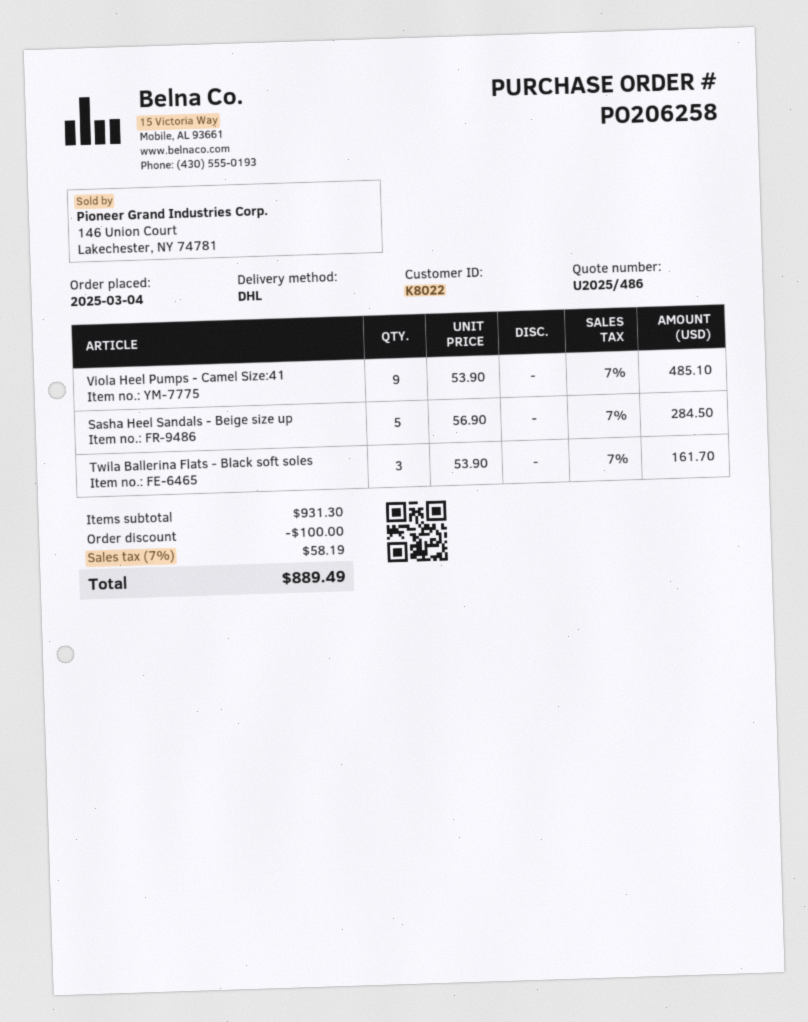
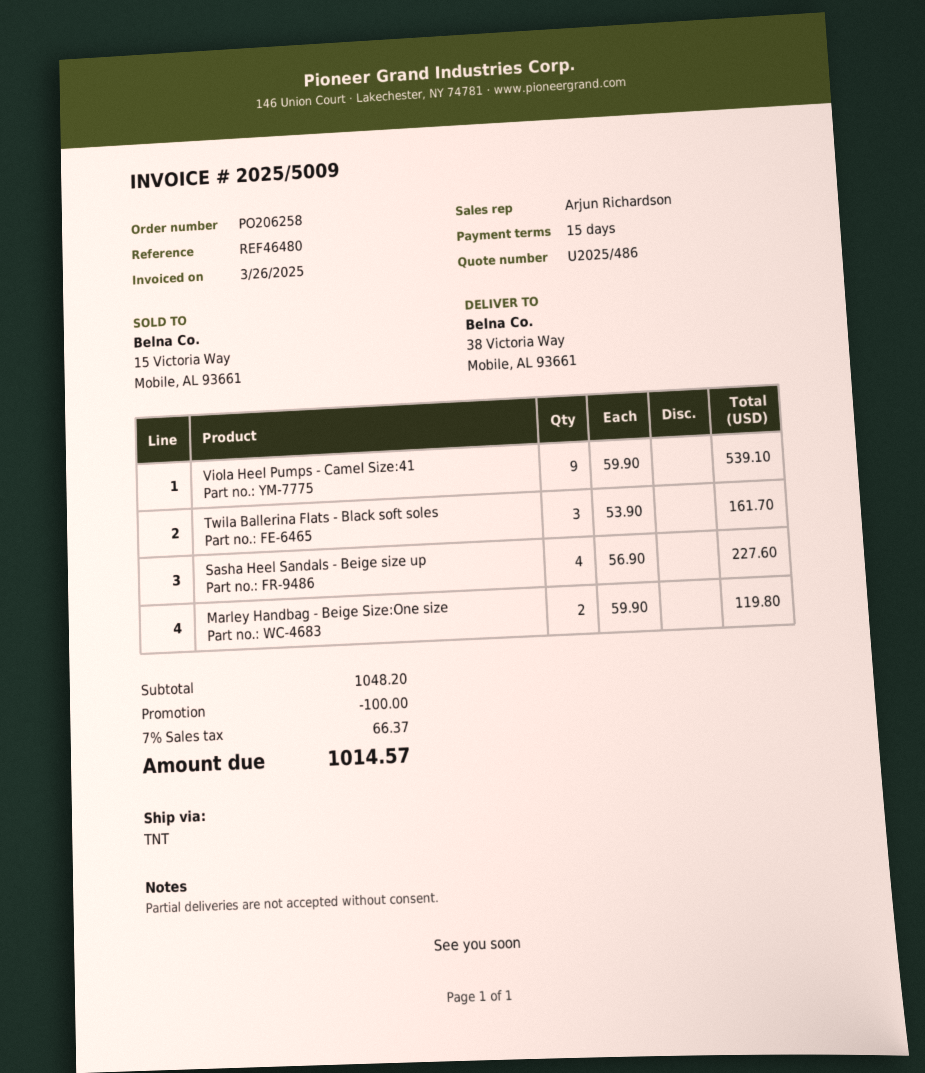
shipping method: DHL -> TNT
Viola Heel Pumps - Camel Size:41: 9 x 53.90 = 485.10 -> 9 x 59.90 = 539.10
Sasha Heel Sandals - Beige size up: 5 x 56.90 = 284.50 -> 4 x 56.90 = 227.60
Marley Handbag - Beige Size:One size: none -> 2 x 59.90 = 119.80
subtotal: 931.30 -> 1048.20
tax: 7% = 58.19 -> 7% = 66.37
total: 889.49 -> 1014.57

